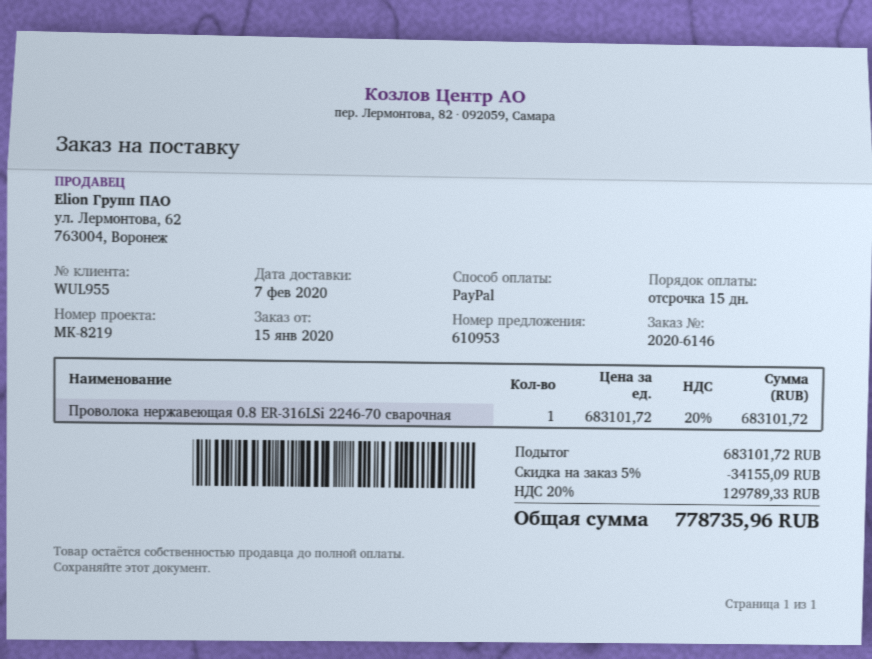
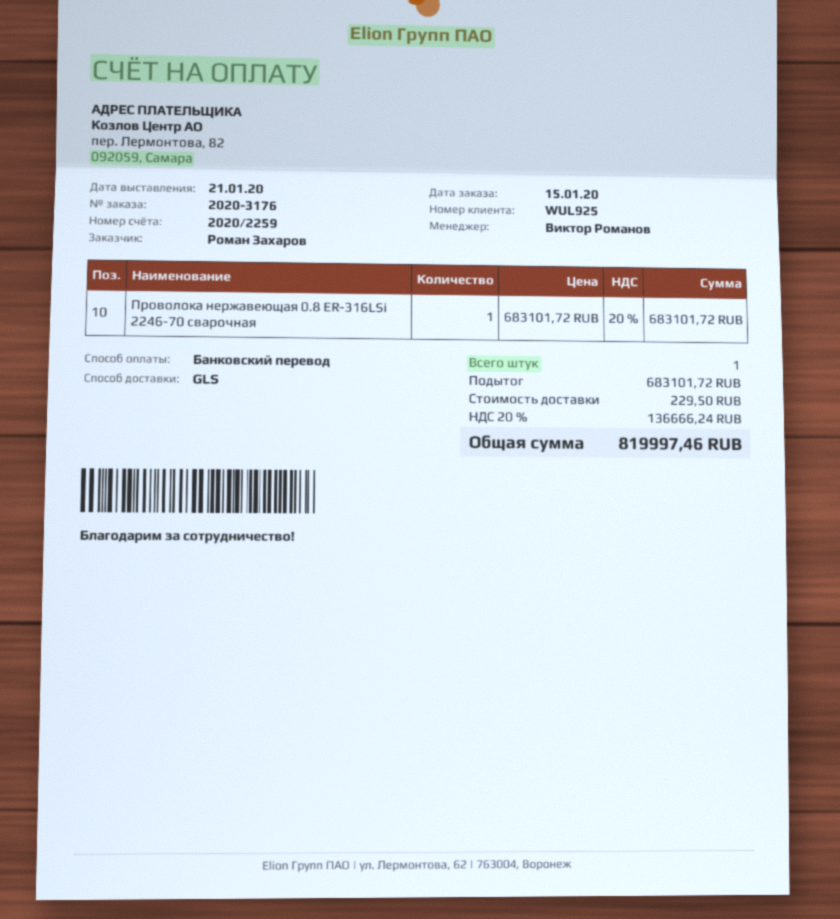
order number: 2020-6146 -> 2020-3176
customer number: WUL955 -> WUL925
payment method: PayPal -> bank transfer
discount: 5% = 34155.09 -> none
shipping: none -> 229.50
tax: 20% = 129789.33 -> 20% = 136666.24
total: 778735.96 -> 819997.46

